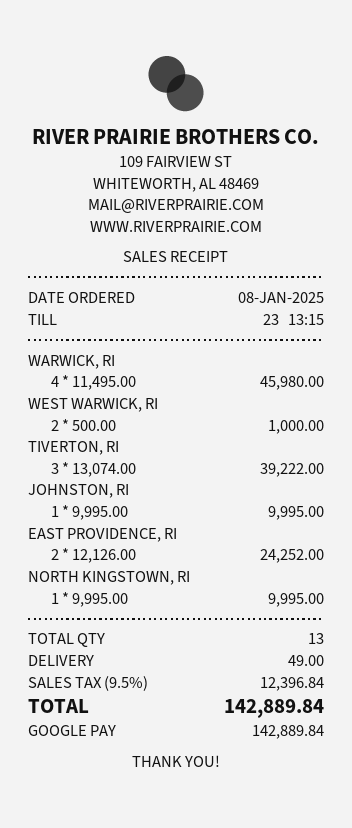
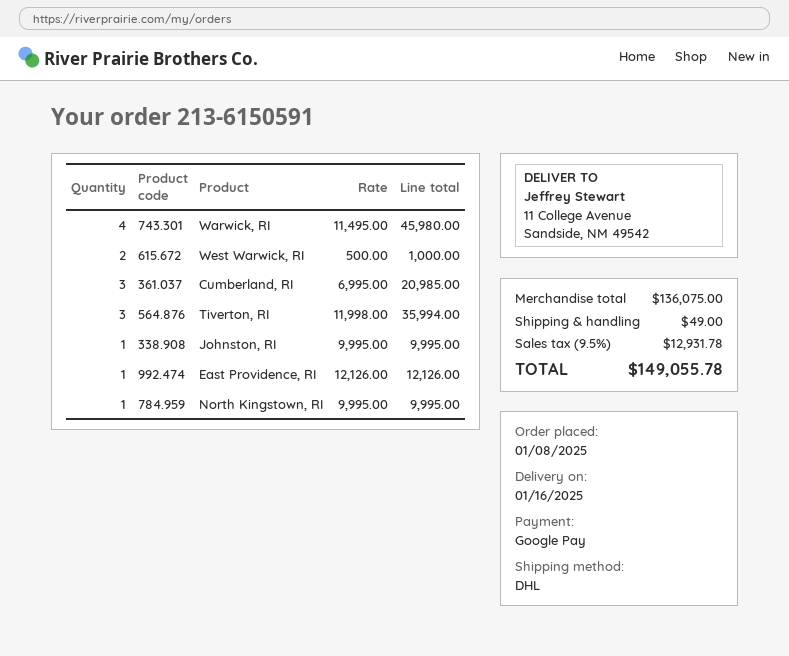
TIVERTON, RI: 3 x 13074.00 = 39222.00 -> 3 x 11998.00 = 35994.00
EAST PROVIDENCE, RI: 2 x 12126.00 = 24252.00 -> 1 x 12126.00 = 12126.00
Cumberland, RI: none -> 3 x 6995.00 = 20985.00
tax: 9.5% = 12396.84 -> 9.5% = 12931.78
total: 142889.84 -> 149055.78

